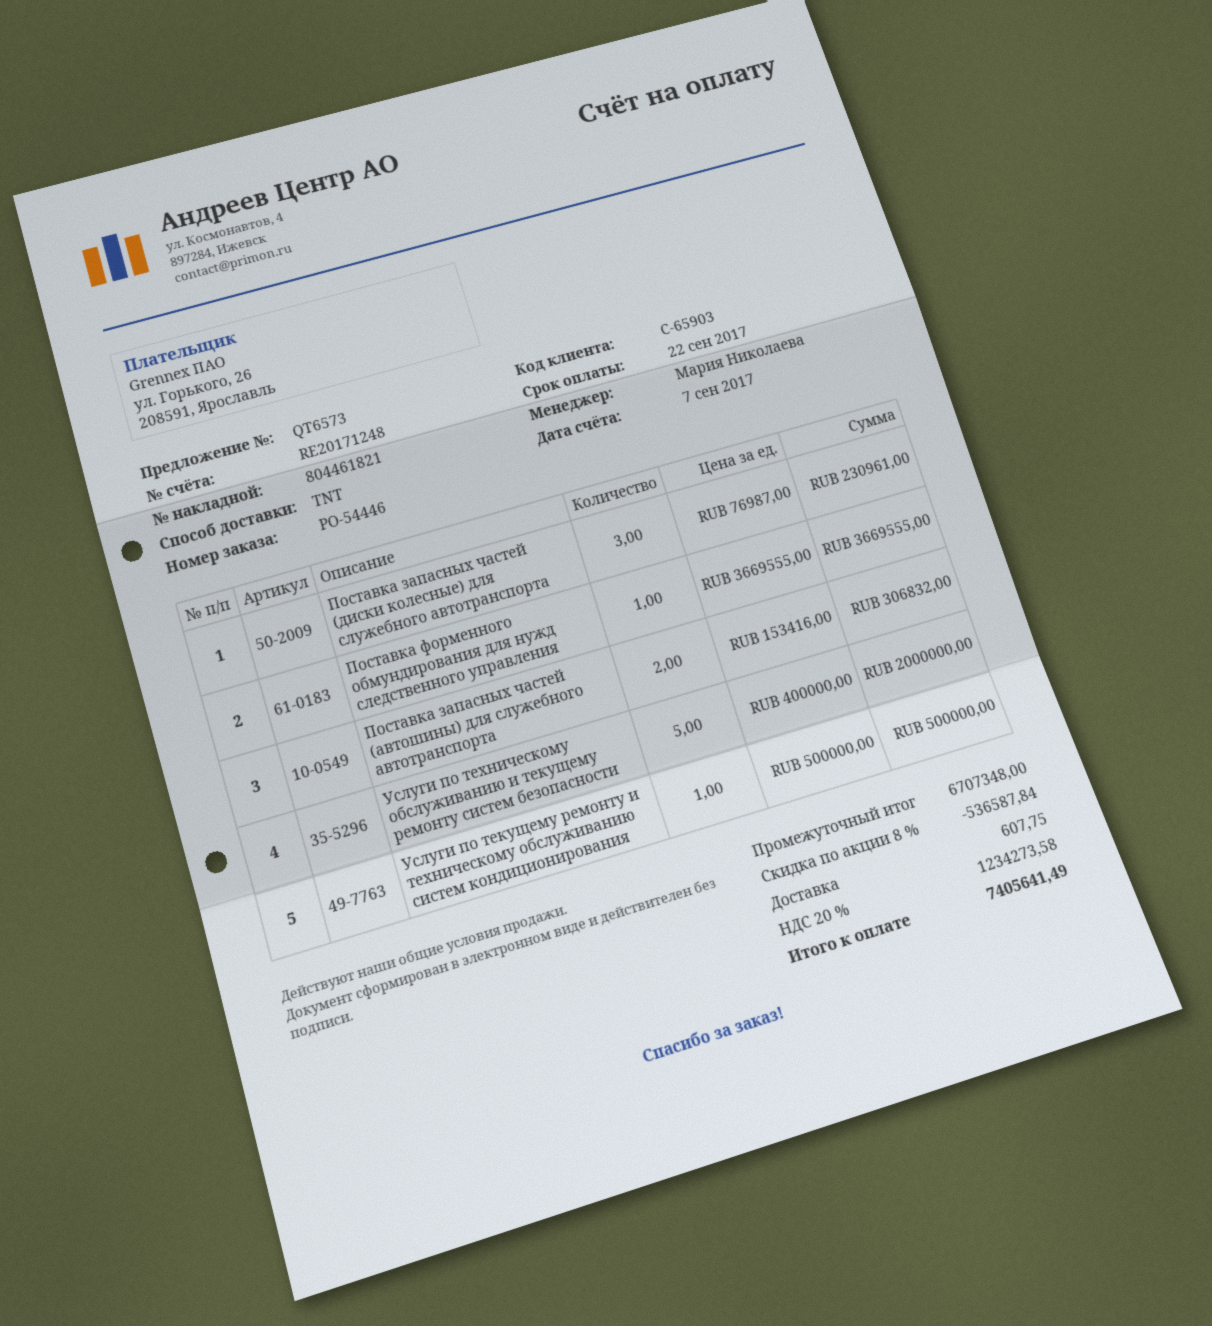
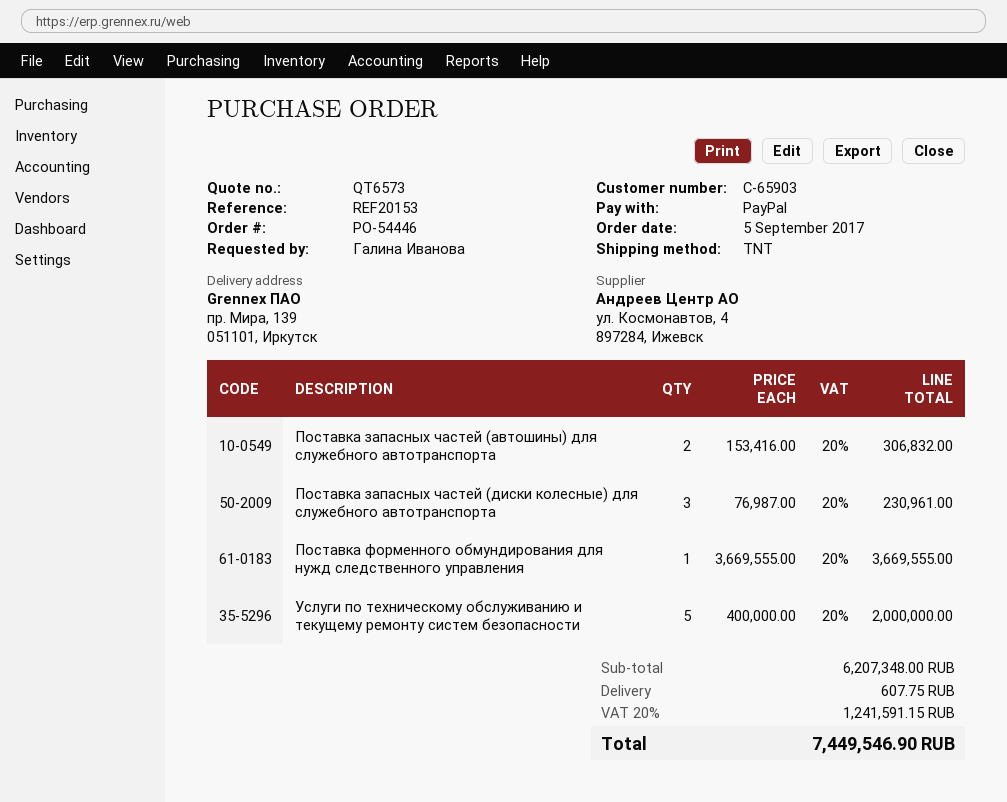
Услуги по текущему ремонту и техническому обслуживанию систем кондиционирования: 1 x 500000.00 = 500000.00 -> none
subtotal: 6707348.00 -> 6207348.00
discount: 8% = 536587.84 -> none
tax: 20% = 1234273.58 -> 20% = 1241591.15
total: 7405641.49 -> 7449546.90

